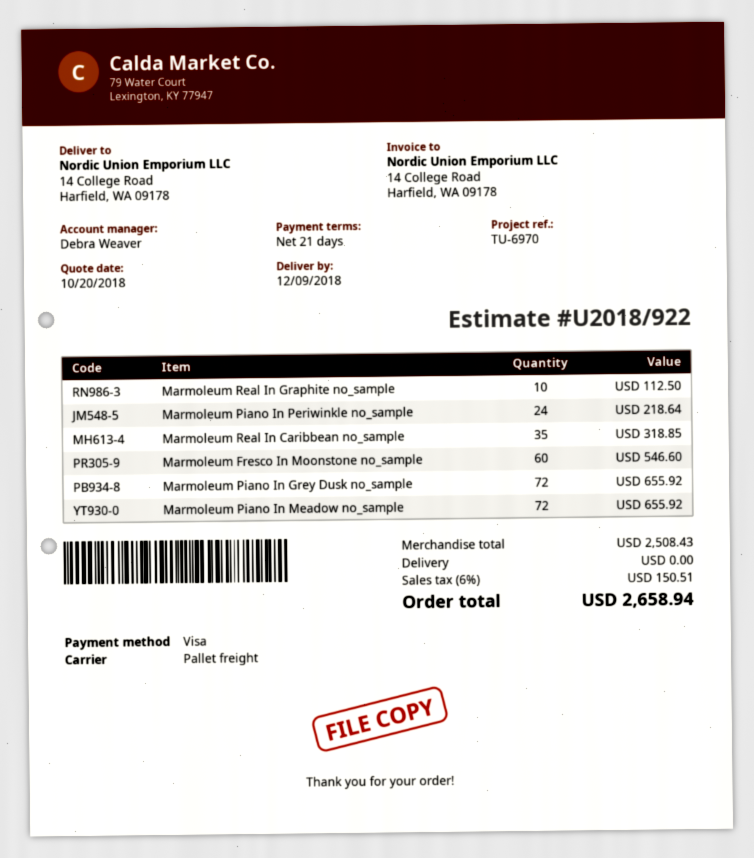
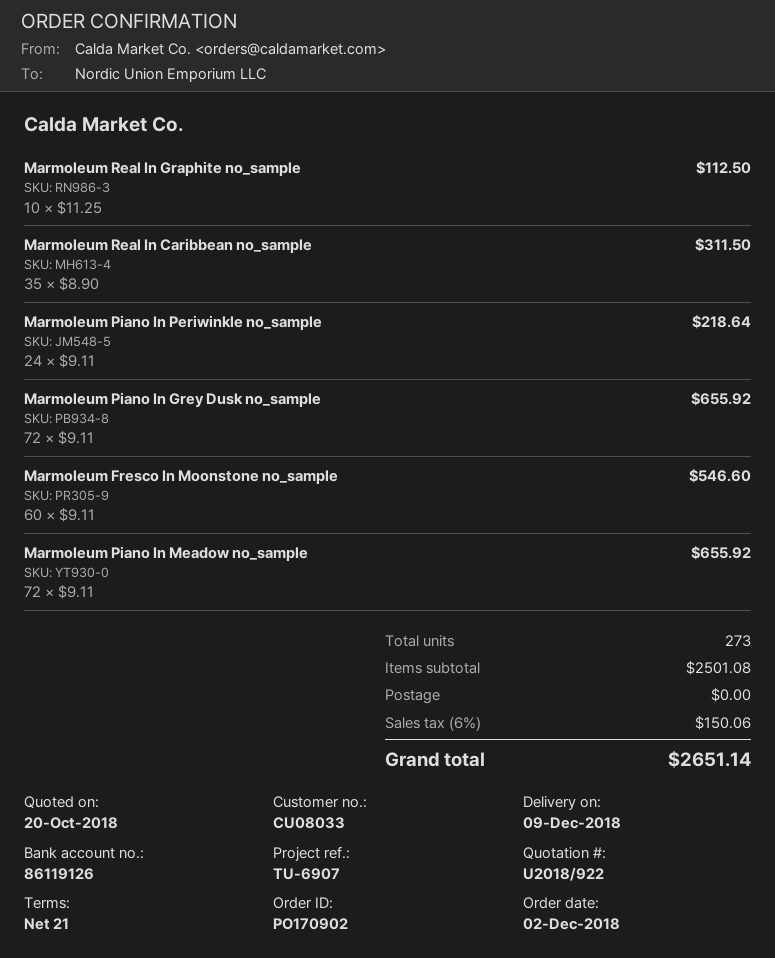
reference: TU-6970 -> TU-6907
Marmoleum Real In Caribbean no_sample: 35 for 318.85 -> 35 for 311.50
subtotal: 2508.43 -> 2501.08
tax: 6% = 150.51 -> 6% = 150.06
total: 2658.94 -> 2651.14

